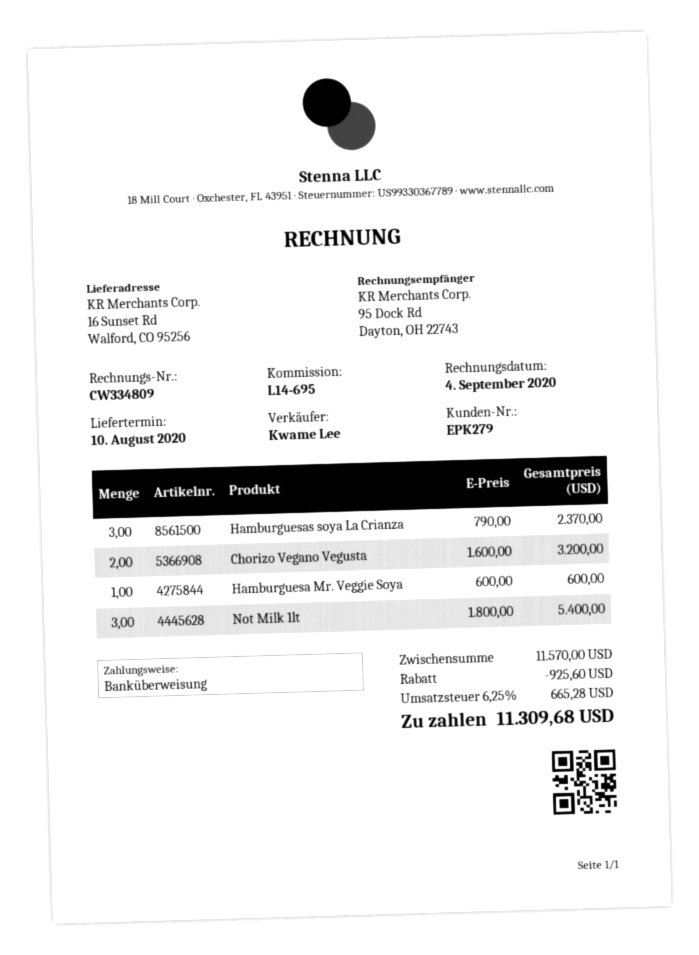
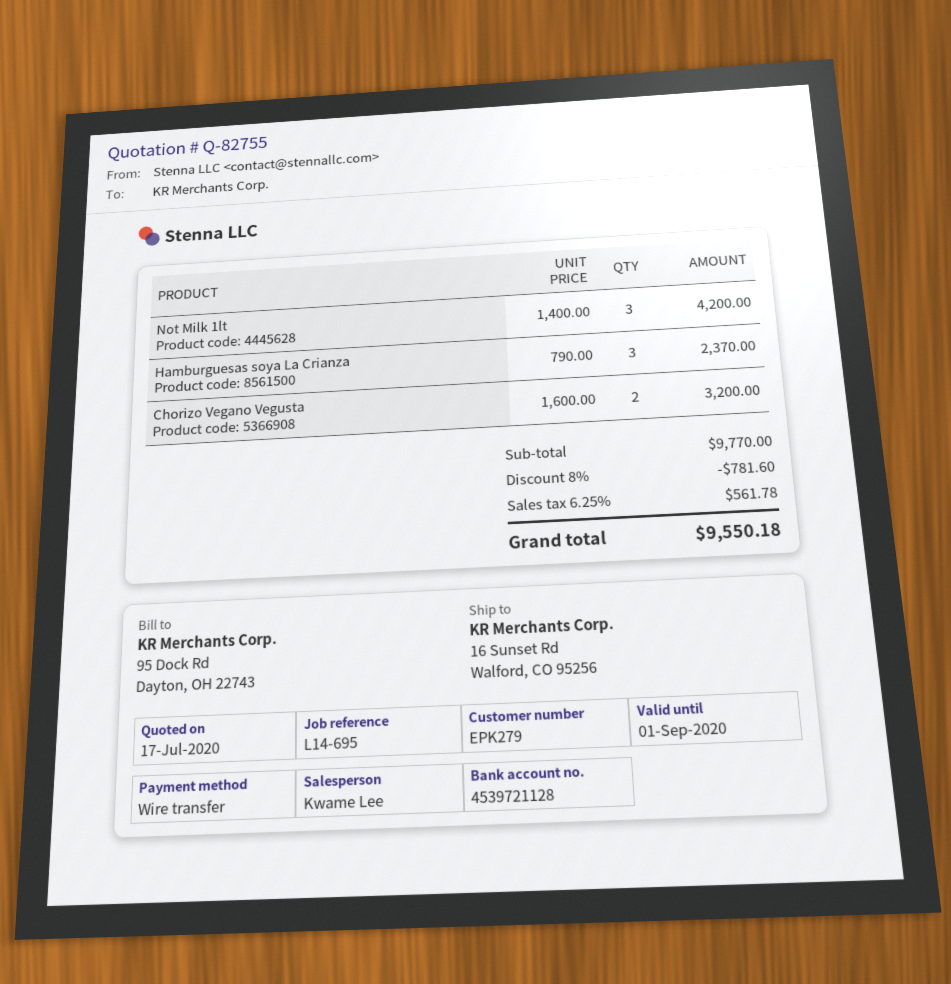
Hamburguesa Mr. Veggie Soya: 1 x 600.00 = 600.00 -> none
Not Milk 1lt: 3 x 1800.00 = 5400.00 -> 3 x 1400.00 = 4200.00
subtotal: 11570.00 -> 9770.00
discount: 925.60 -> 781.60
tax: 6.25% = 665.28 -> 6.25% = 561.78
total: 11309.68 -> 9550.18

